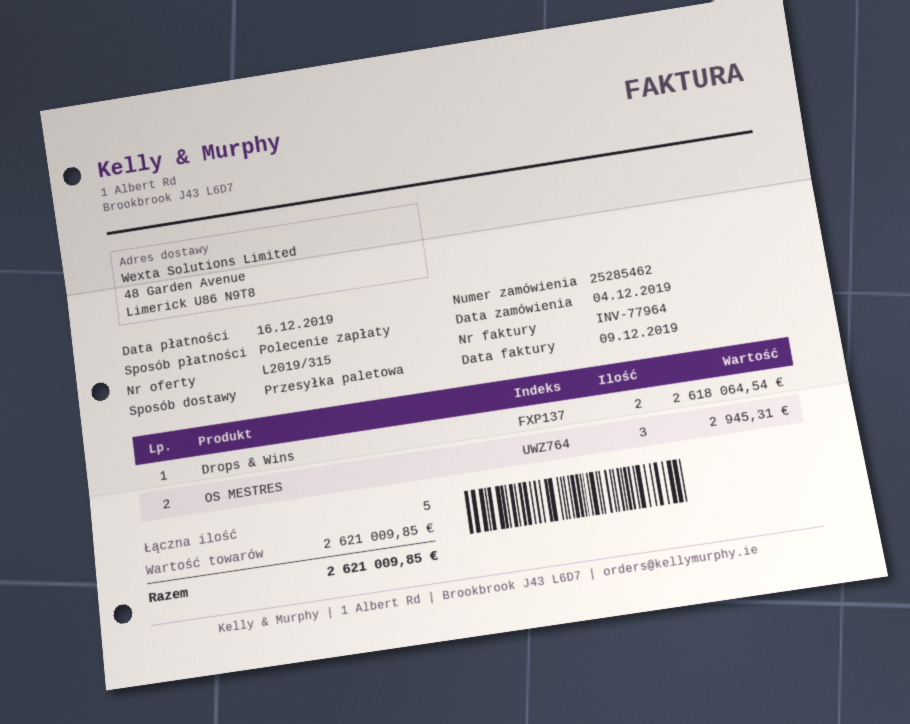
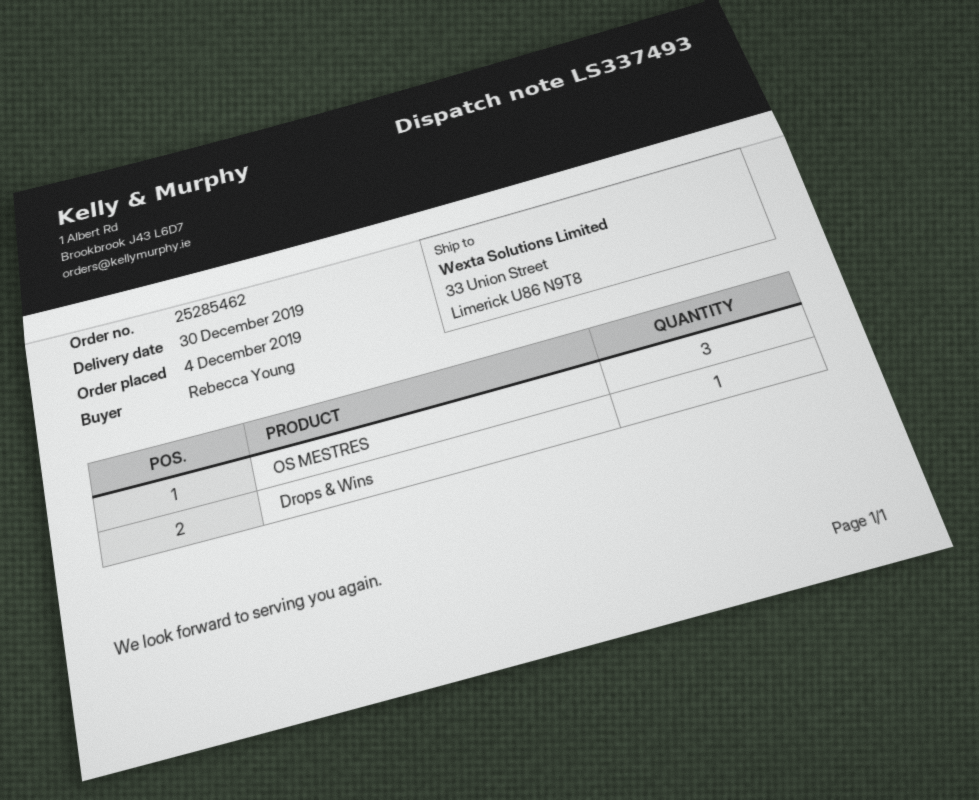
ship to: 48 Garden Avenue, Limerick U86 N9T8 -> 33 Union Street, Limerick U86 N9T8
Drops & Wins: 2 -> 1

